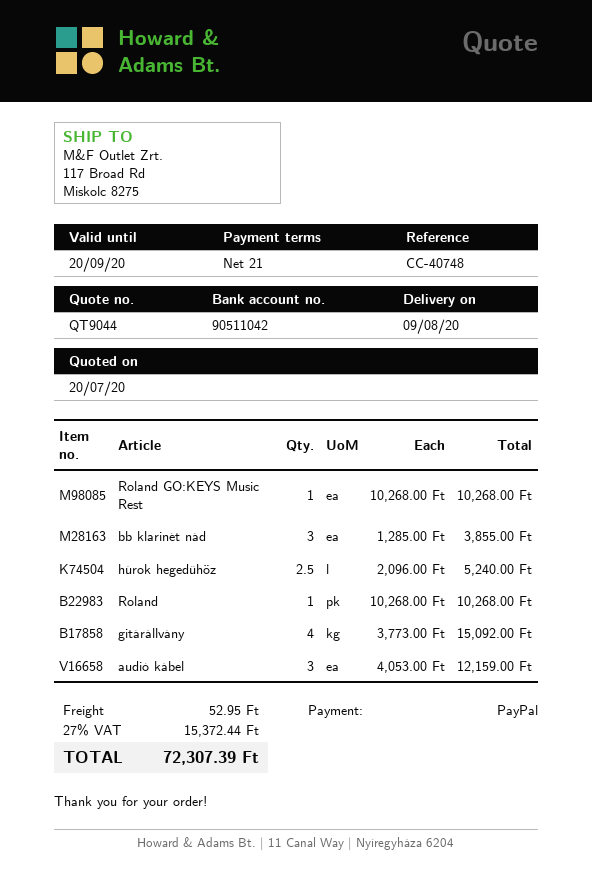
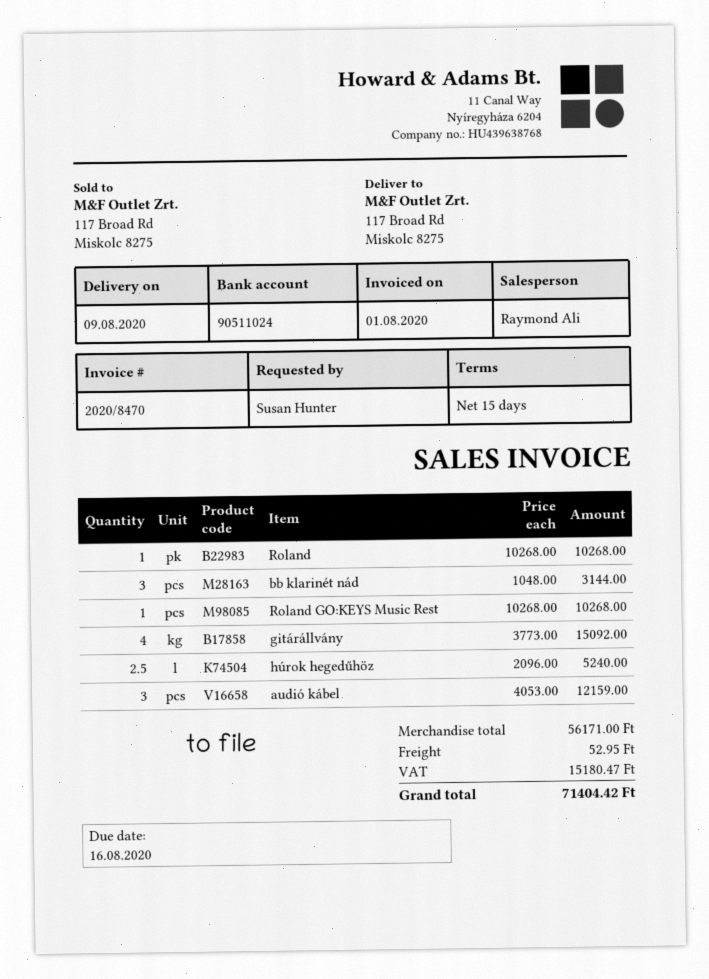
payment terms: 21 days -> 15 days
bank account: 90511042 -> 90511024
bb klarinét nád: 3 x 1285.00 = 3855.00 -> 3 x 1048.00 = 3144.00
tax: 15372.44 -> 15180.47
total: 72307.39 -> 71404.42

